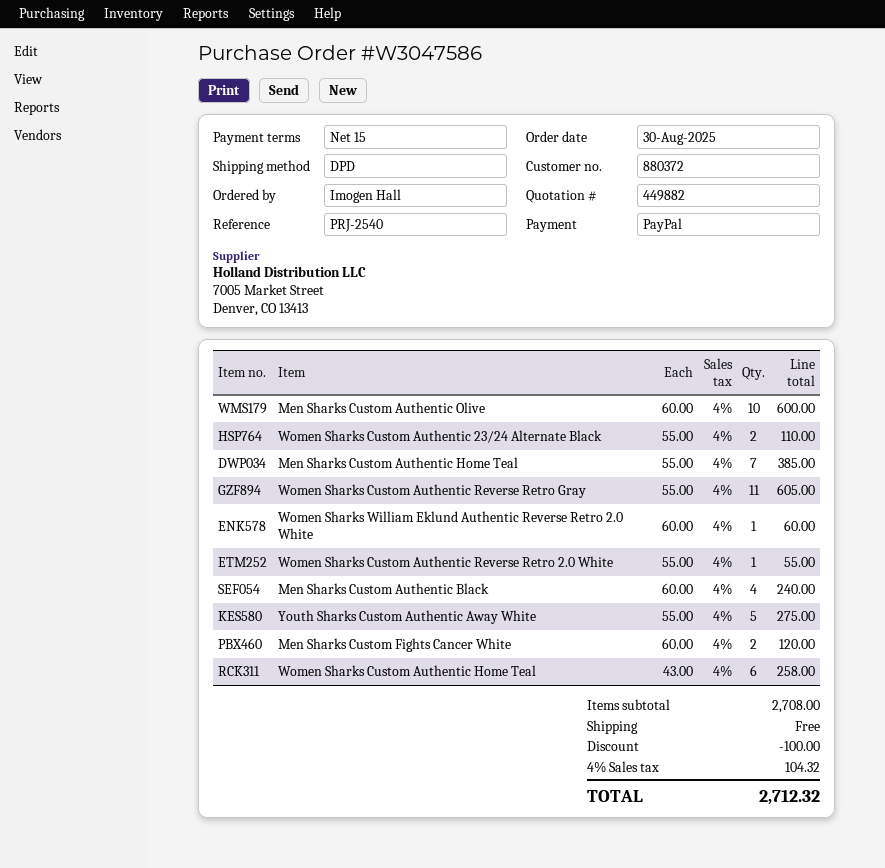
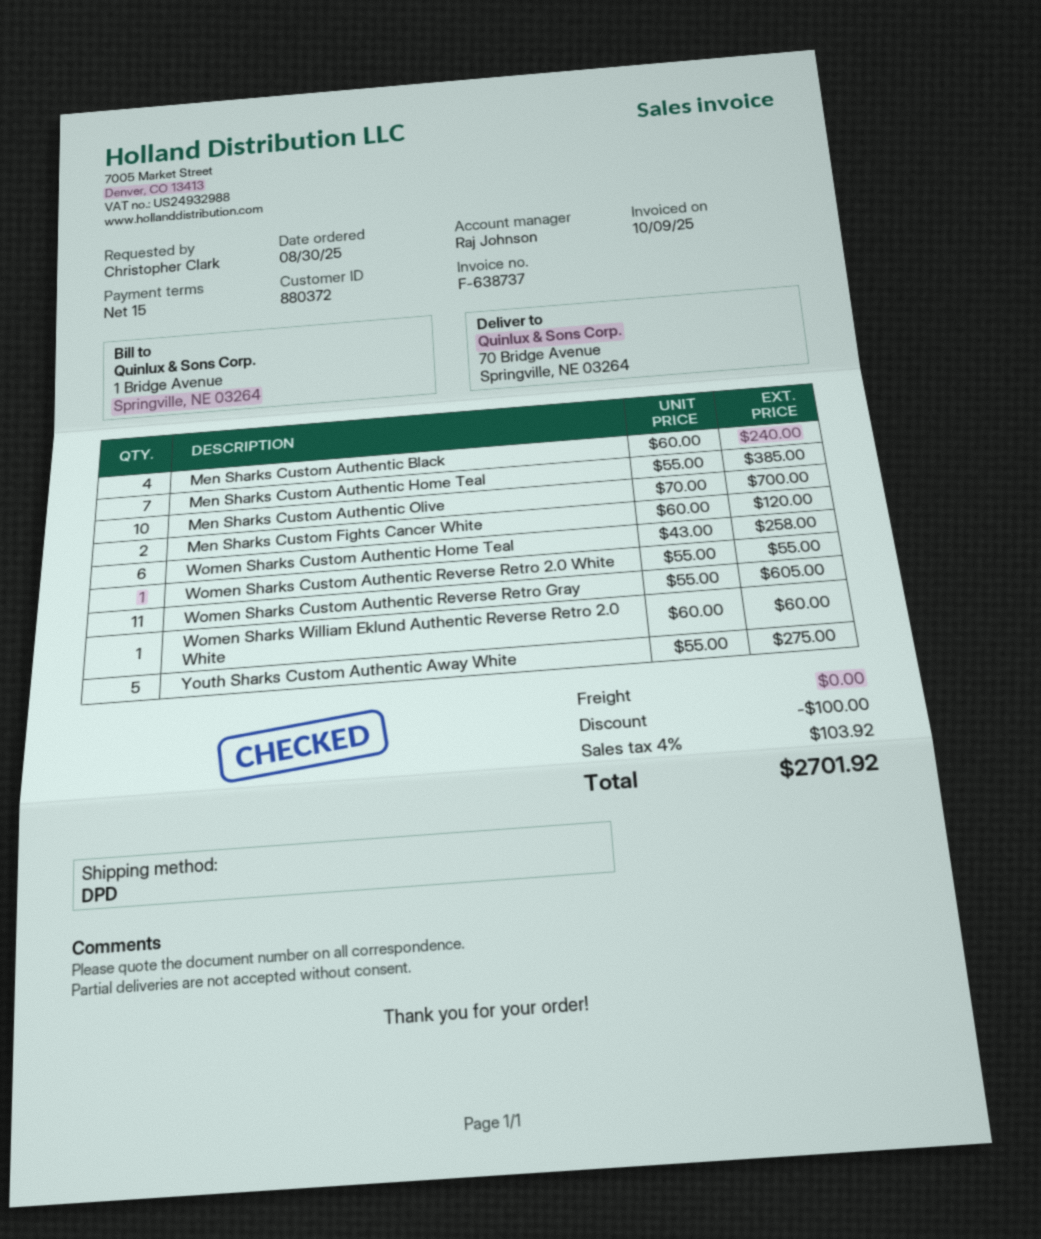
ordered by: Imogen Hall -> Christopher Clark
Men Sharks Custom Authentic Olive: 10 x 60.00 = 600.00 -> 10 x 70.00 = 700.00
Women Sharks Custom Authentic 23/24 Alternate Black: 2 x 55.00 = 110.00 -> none
tax: 4% = 104.32 -> 4% = 103.92
total: 2712.32 -> 2701.92

